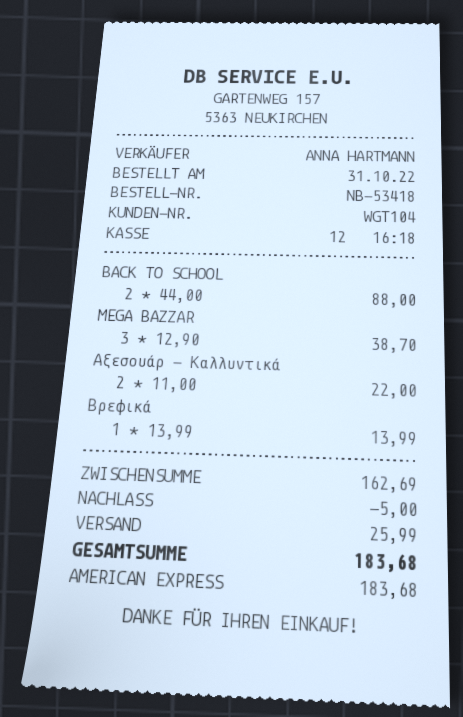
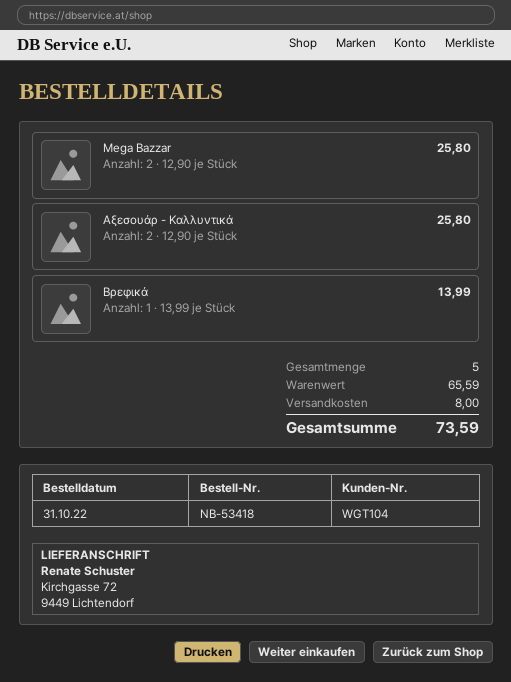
BACK TO SCHOOL: 2 x 44.00 = 88.00 -> none
MEGA BAZZAR: 3 x 12.90 = 38.70 -> 2 x 12.90 = 25.80
Αξεσουάρ - Καλλυντικά: 2 x 11.00 = 22.00 -> 2 x 12.90 = 25.80
subtotal: 162.69 -> 65.59
discount: 5.00 -> none
shipping: 25.99 -> 8.00
total: 183.68 -> 73.59

